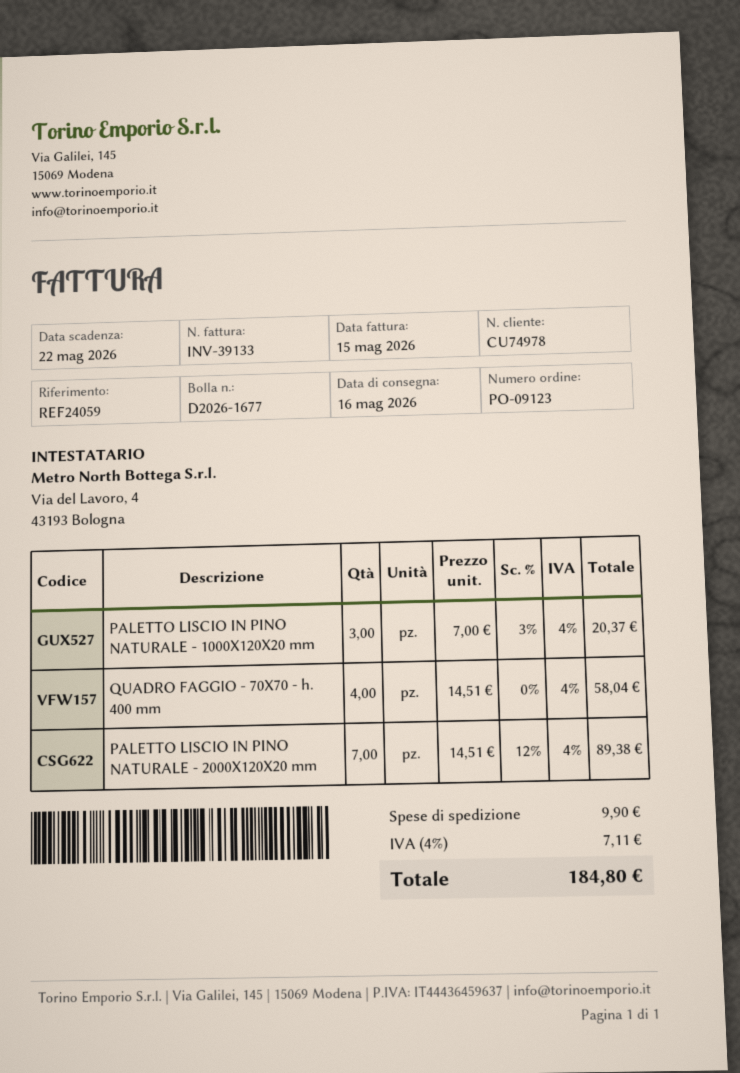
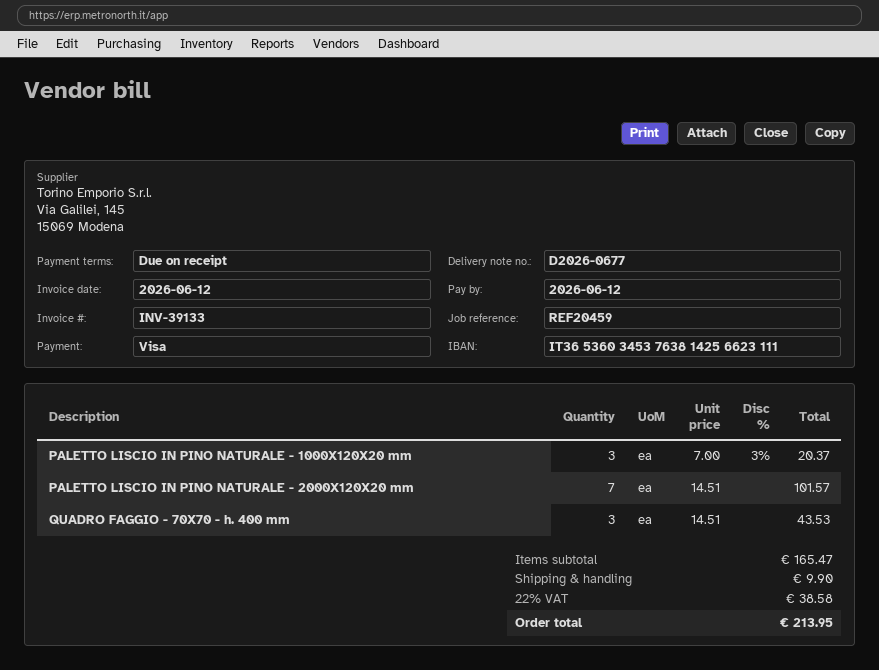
delivery note number: D2026-1677 -> D2026-0677
invoice date: 2026-05-15 -> 2026-06-12
due date: 2026-05-22 -> 2026-06-12
reference: REF24059 -> REF20459
QUADRO FAGGIO - 70X70 - h. 400 mm: 4 x 14.51 = 58.04 -> 3 x 14.51 = 43.53
PALETTO LISCIO IN PINO NATURALE - 2000X120X20 mm: 7 x 14.51 - 12% = 89.38 -> 7 x 14.51 = 101.57
tax: 4% = 7.11 -> 22% = 38.58
total: 184.80 -> 213.95

